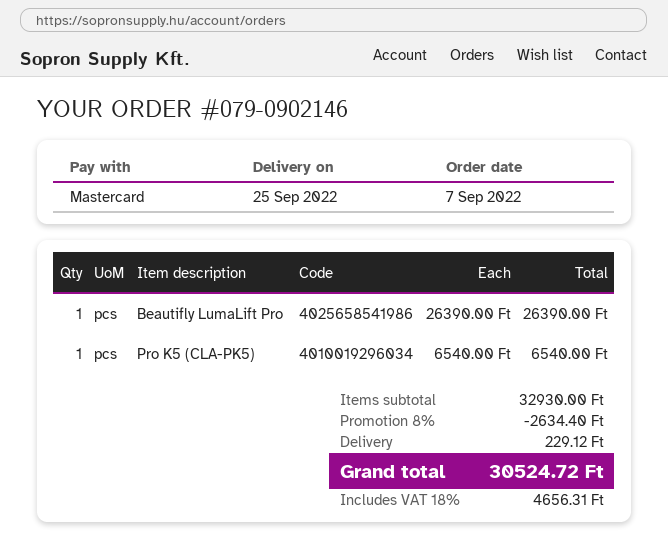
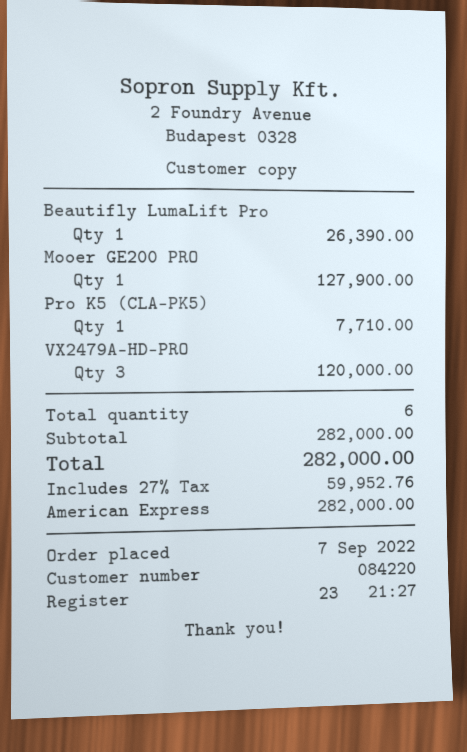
payment method: Mastercard -> American Express
Pro K5 (CLA-PK5): 1 for 6540.00 -> 1 for 7710.00
Mooer GE200 PRO: none -> 1 for 127900.00
VX2479A-HD-PRO: none -> 3 for 120000.00
subtotal: 32930.00 -> 282000.00
discount: 8% = 2634.40 -> none
shipping: 229.12 -> none
tax: 18% = 4656.31 -> 27% = 59952.76
total: 30524.72 -> 282000.00

